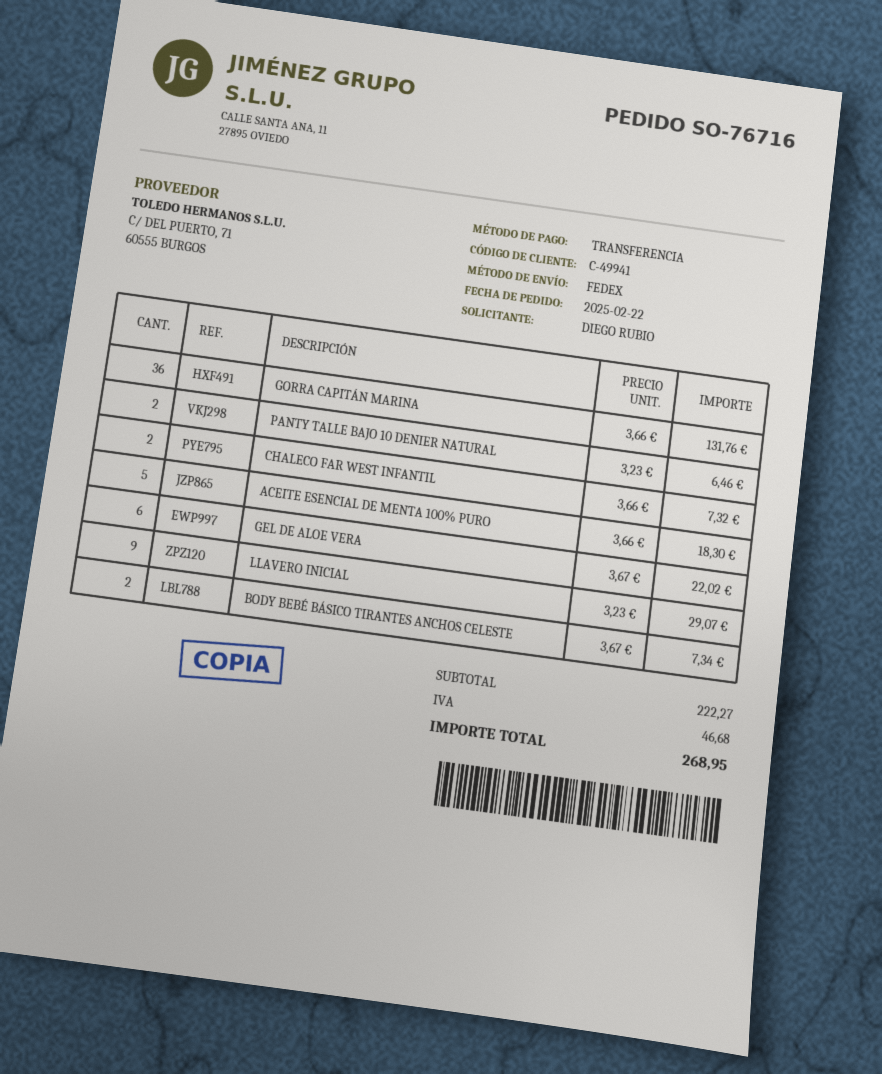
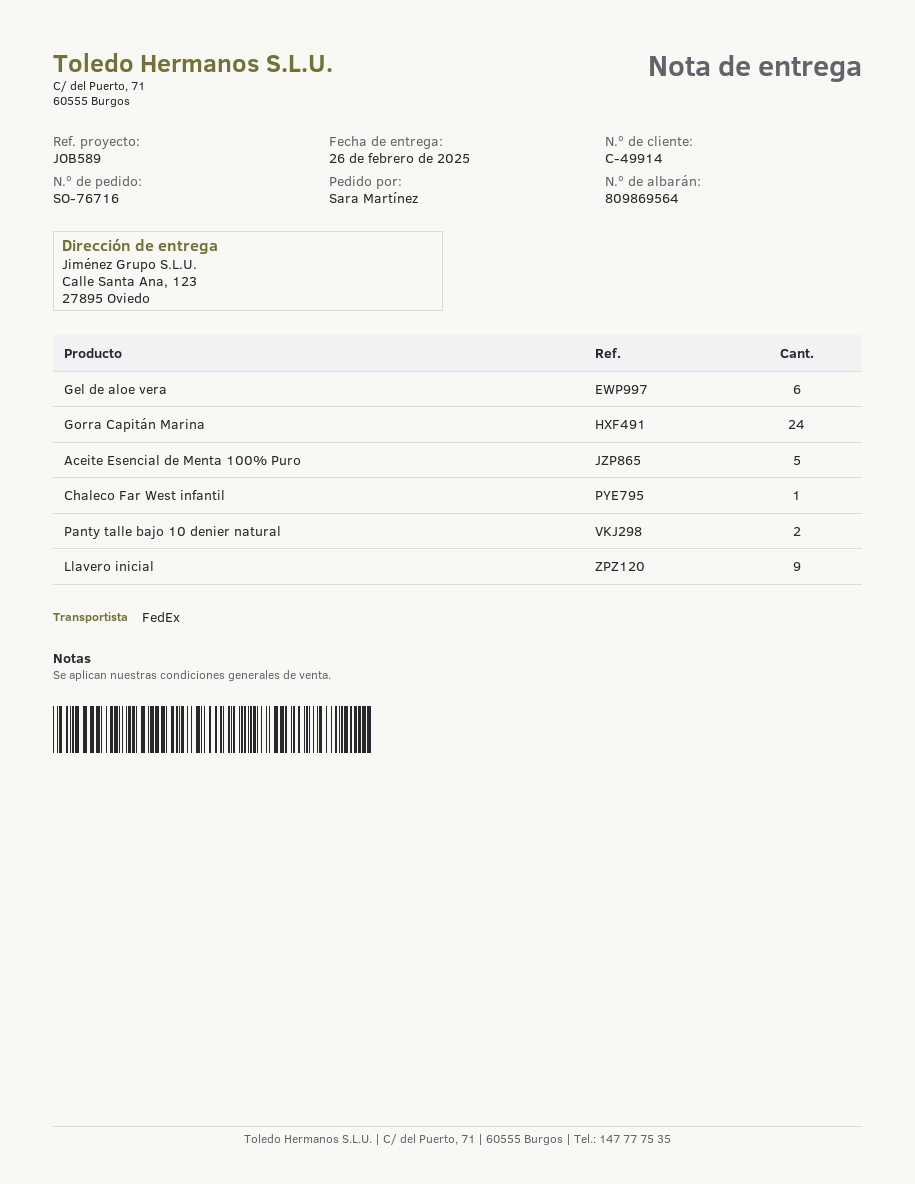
customer number: C-49941 -> C-49914
ordered by: DIEGO RUBIO -> Sara Martínez
GORRA CAPITÁN MARINA: 36 -> 24
CHALECO FAR WEST INFANTIL: 2 -> 1
BODY BEBÉ BÁSICO TIRANTES ANCHOS CELESTE: 2 -> none

